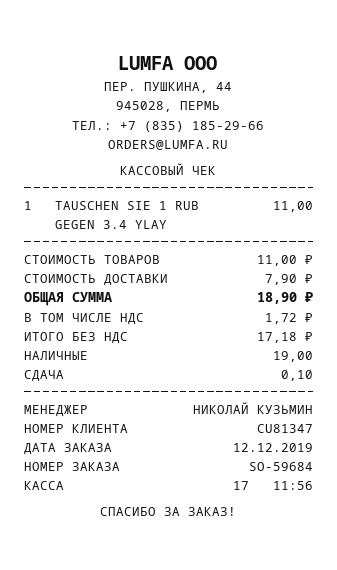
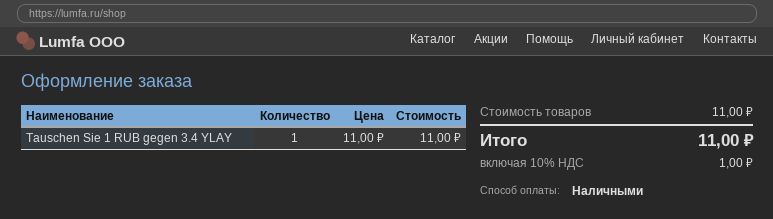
shipping: 7.90 -> none
tax: 1.72 -> 1.00
total: 18.90 -> 11.00

